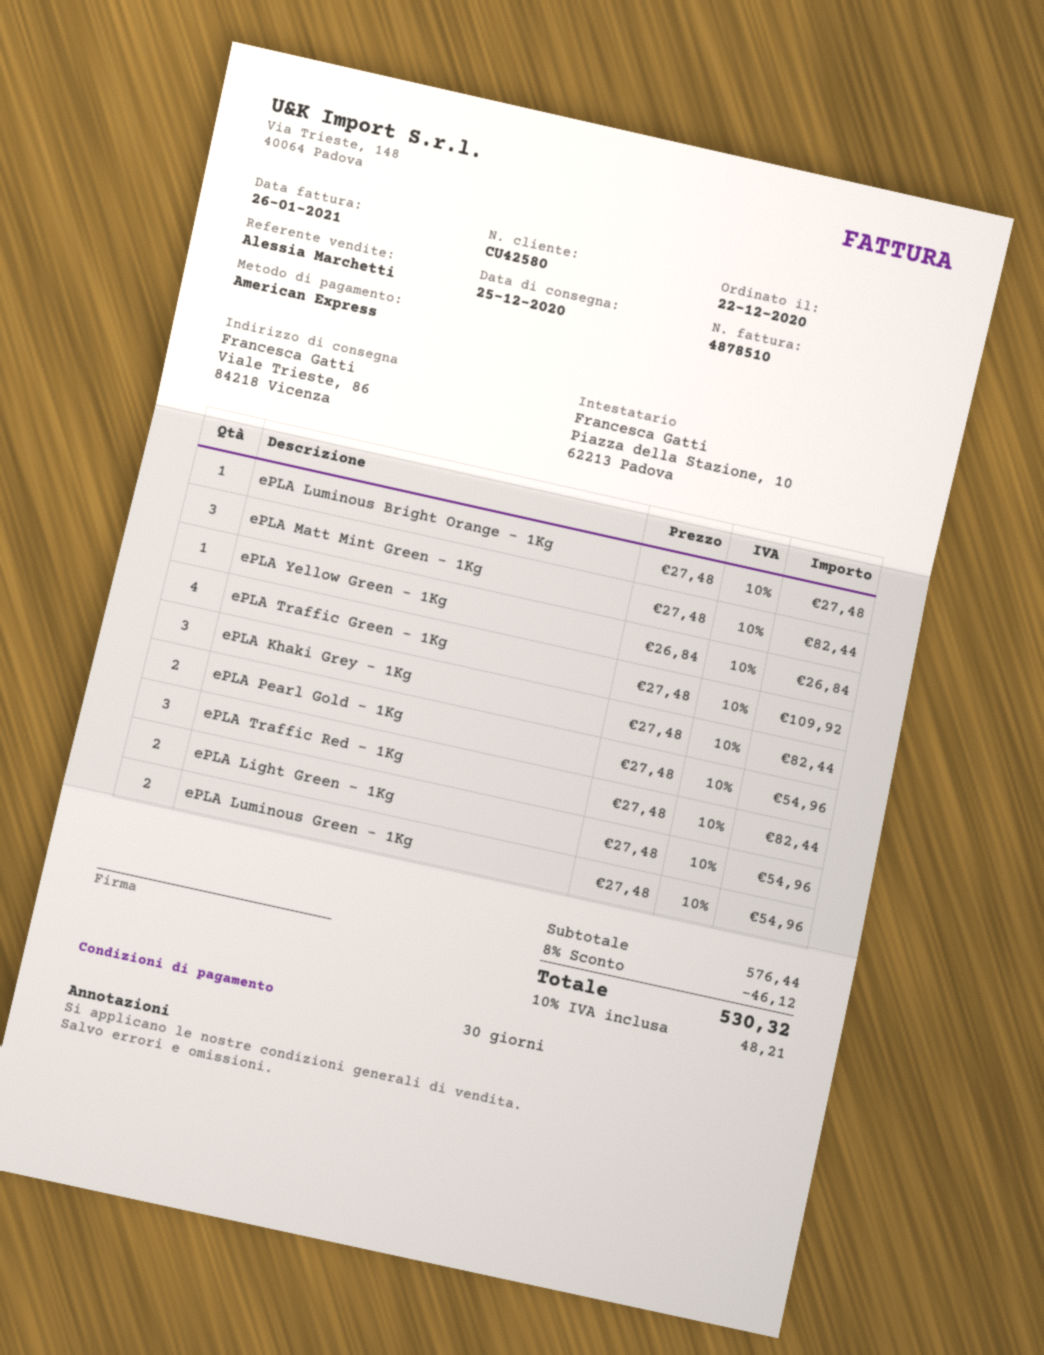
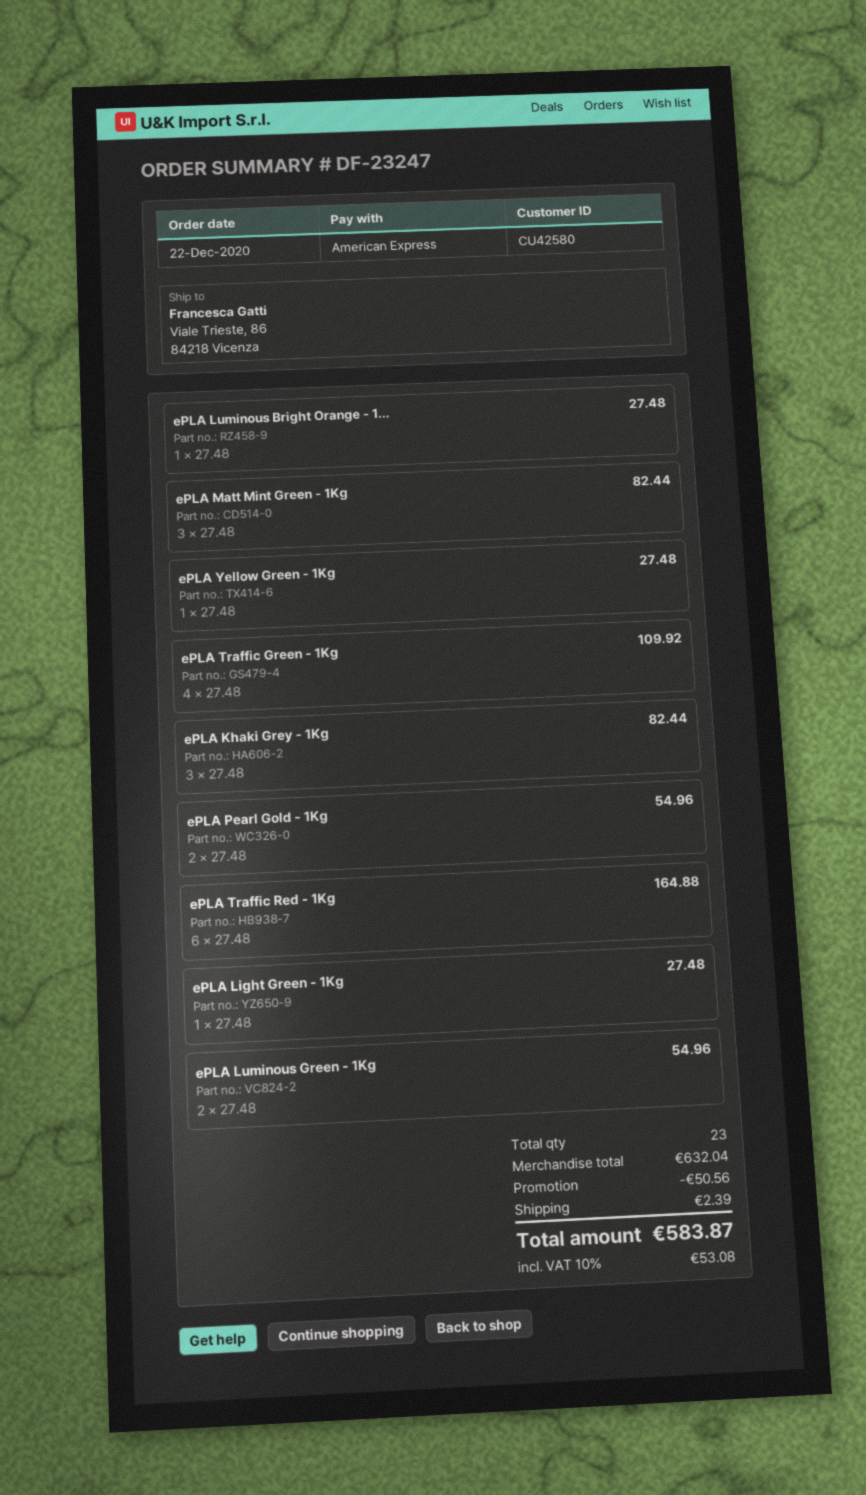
ePLA Yellow Green - 1Kg: 1 x 26.84 = 26.84 -> 1 x 27.48 = 27.48
ePLA Traffic Red - 1Kg: 3 x 27.48 = 82.44 -> 6 x 27.48 = 164.88
ePLA Light Green - 1Kg: 2 x 27.48 = 54.96 -> 1 x 27.48 = 27.48
subtotal: 576.44 -> 632.04
discount: 46.12 -> 50.56
shipping: none -> 2.39
tax: 10% = 48.21 -> 10% = 53.08
total: 530.32 -> 583.87

